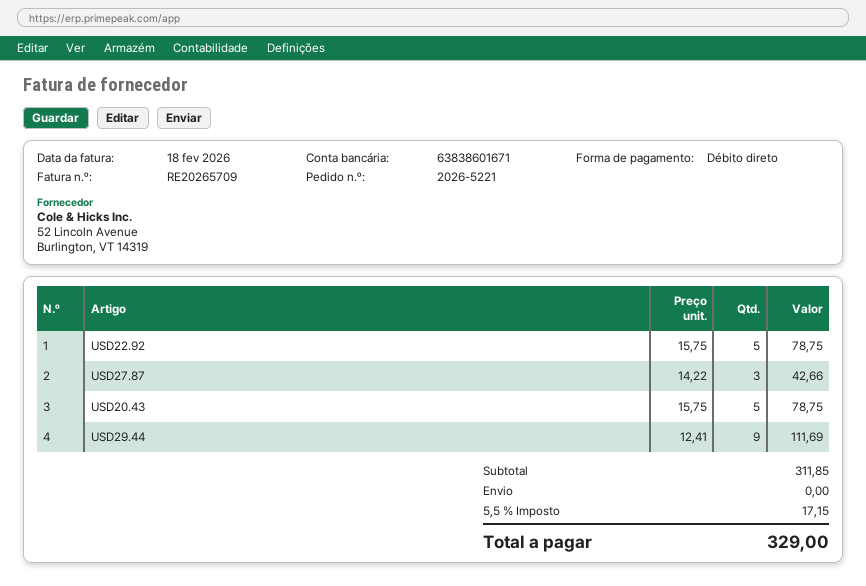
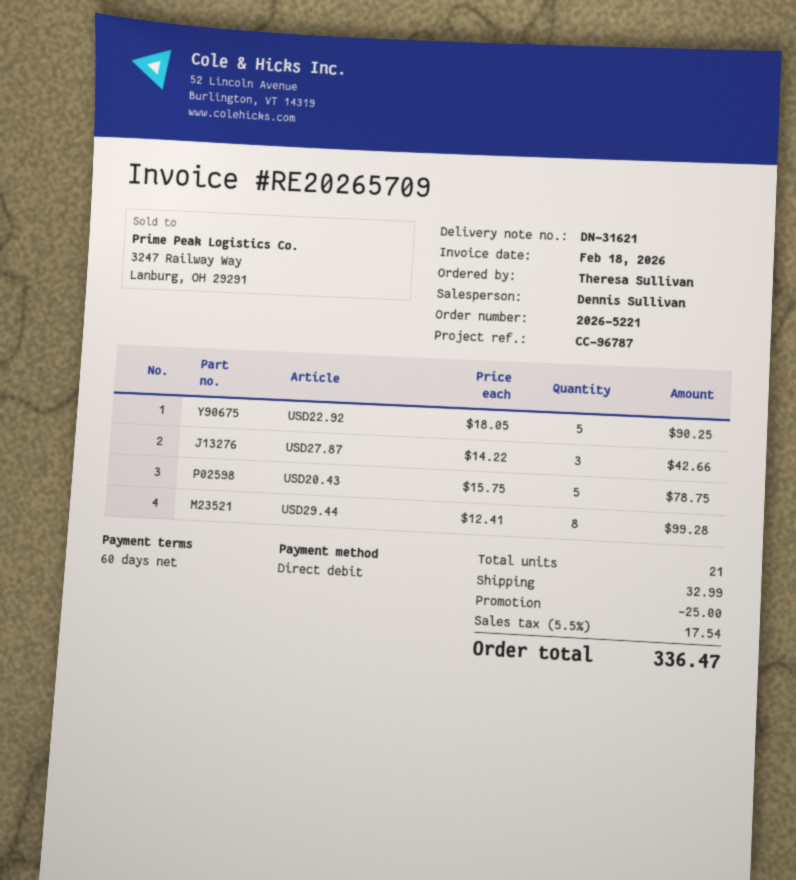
USD22.92: 5 x 15.75 = 78.75 -> 5 x 18.05 = 90.25
USD29.44: 9 x 12.41 = 111.69 -> 8 x 12.41 = 99.28
discount: none -> 25.00
shipping: 0.00 -> 32.99
tax: 5.5% = 17.15 -> 5.5% = 17.54
total: 329.00 -> 336.47

